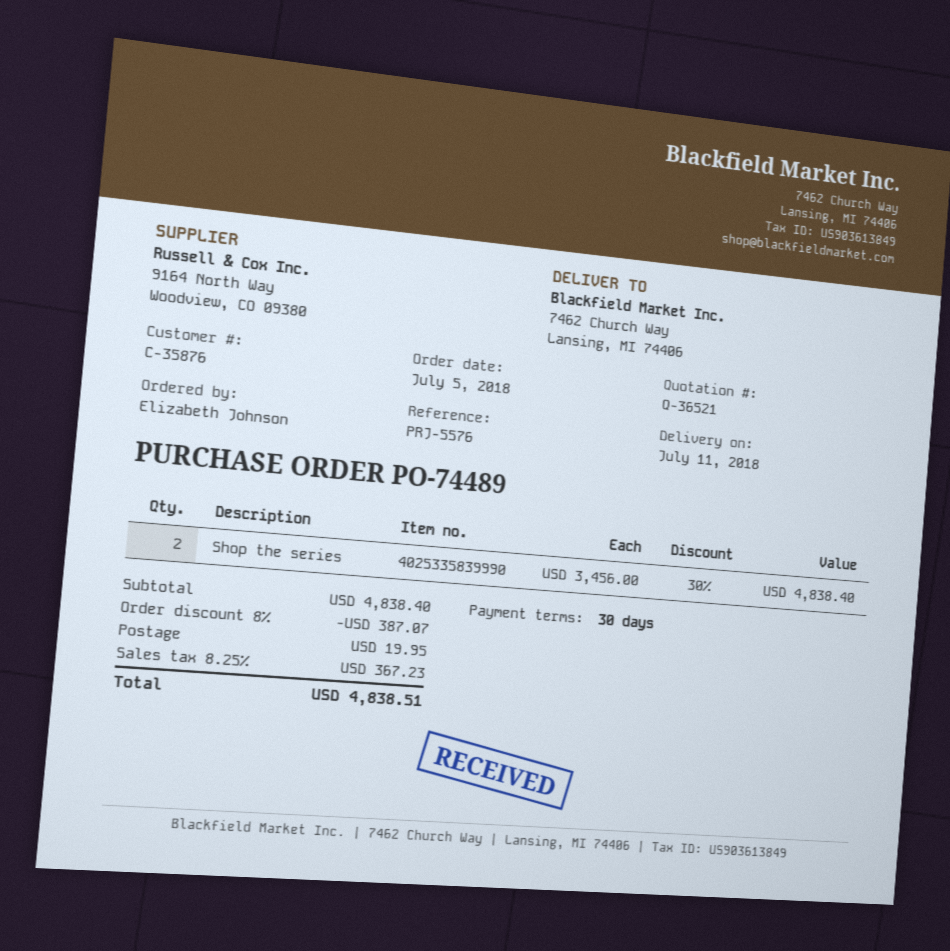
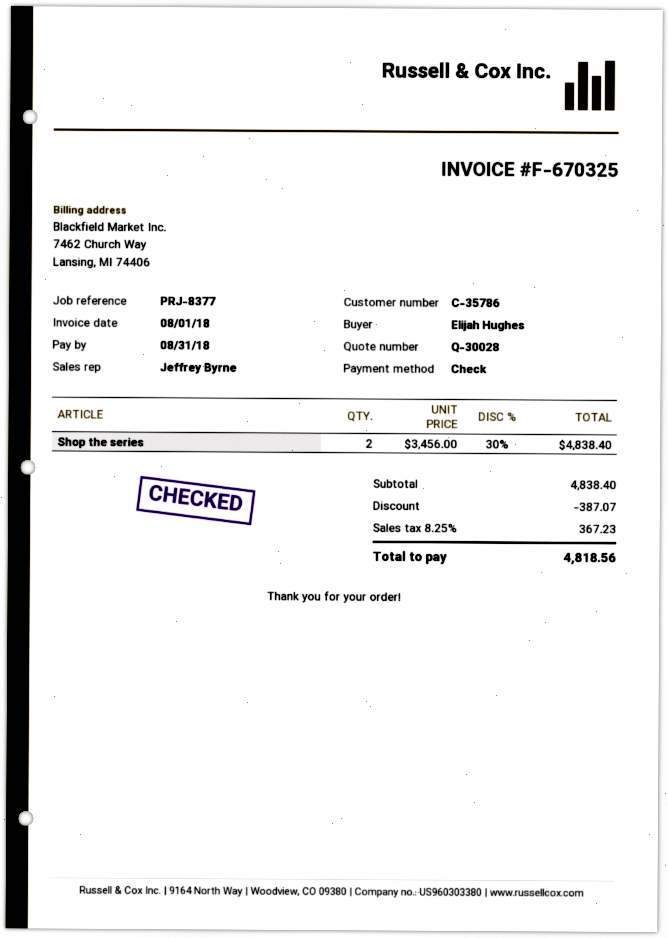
quote number: Q-36521 -> Q-30028
customer number: C-35876 -> C-35786
reference: PRJ-5576 -> PRJ-8377
ordered by: Elizabeth Johnson -> Elijah Hughes
shipping: 19.95 -> none
total: 4838.51 -> 4818.56

